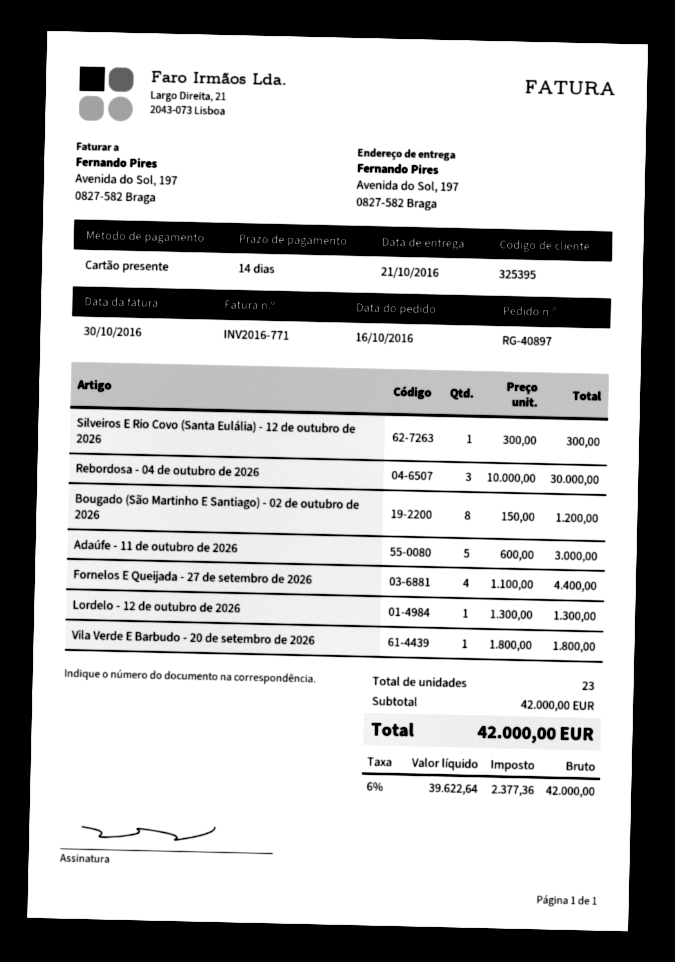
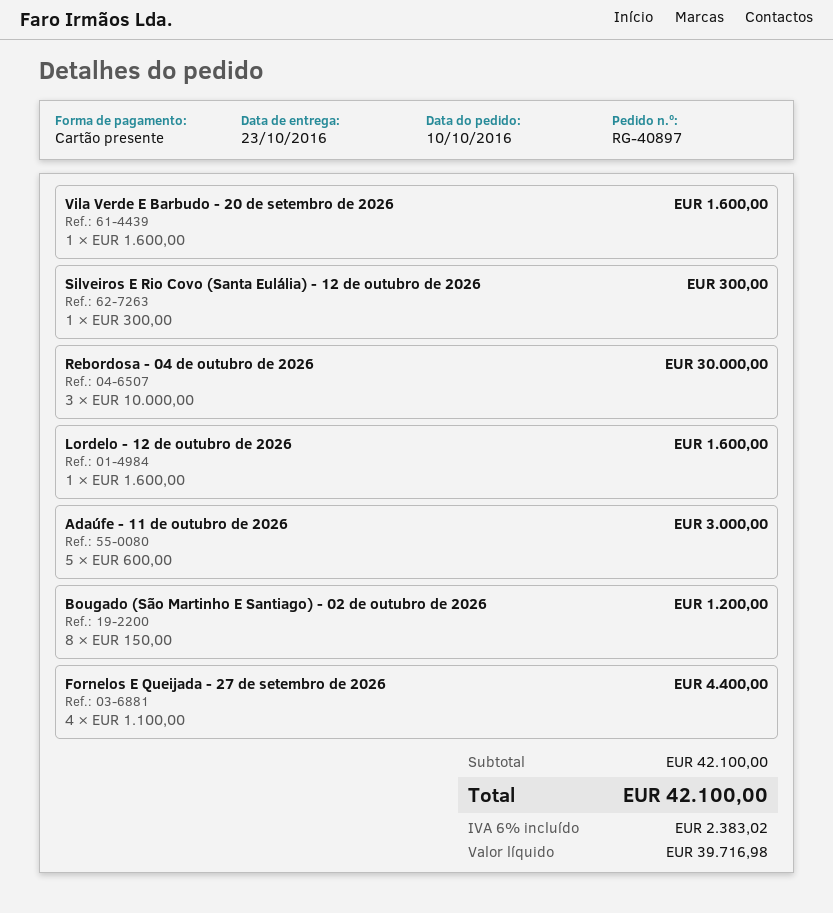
order date: 2016-10-16 -> 2016-10-10
delivery date: 2016-10-21 -> 2016-10-23
Lordelo - 12 de outubro de 2026: 1 x 1300.00 = 1300.00 -> 1 x 1600.00 = 1600.00
Vila Verde E Barbudo - 20 de setembro de 2026: 1 x 1800.00 = 1800.00 -> 1 x 1600.00 = 1600.00
subtotal: 42000.00 -> 42100.00
net: 39622.64 -> 39716.98
tax: 6% = 2377.36 -> 6% = 2383.02
total: 42000.00 -> 42100.00

